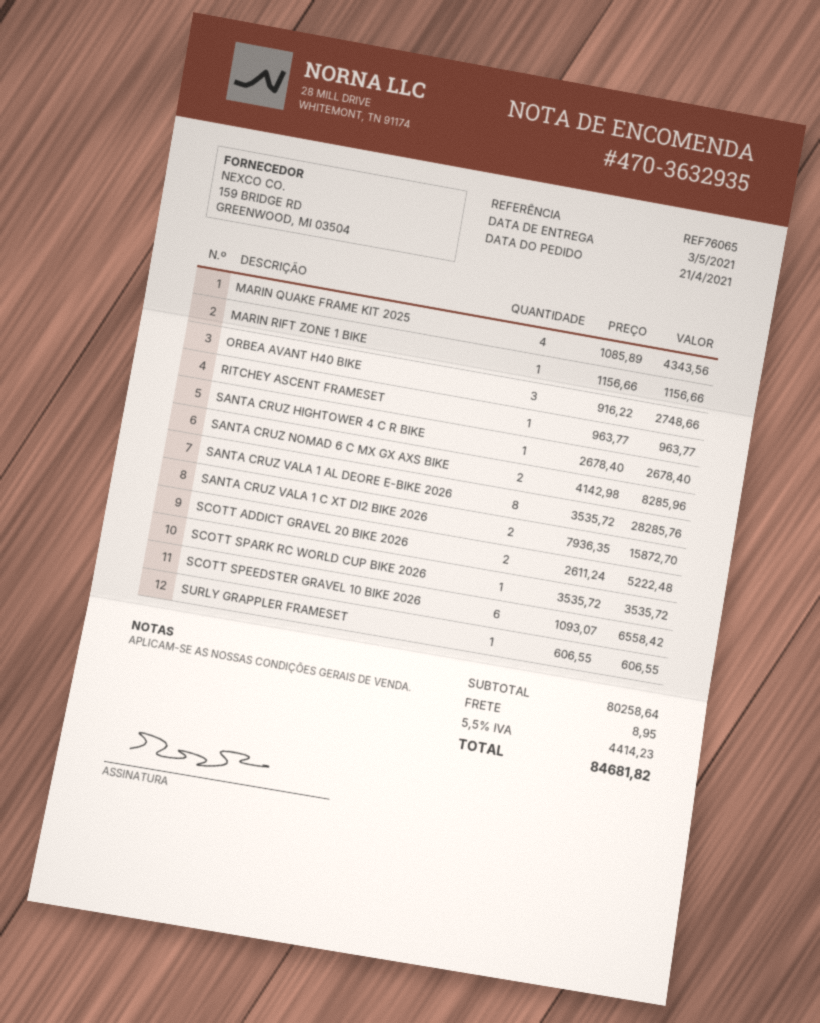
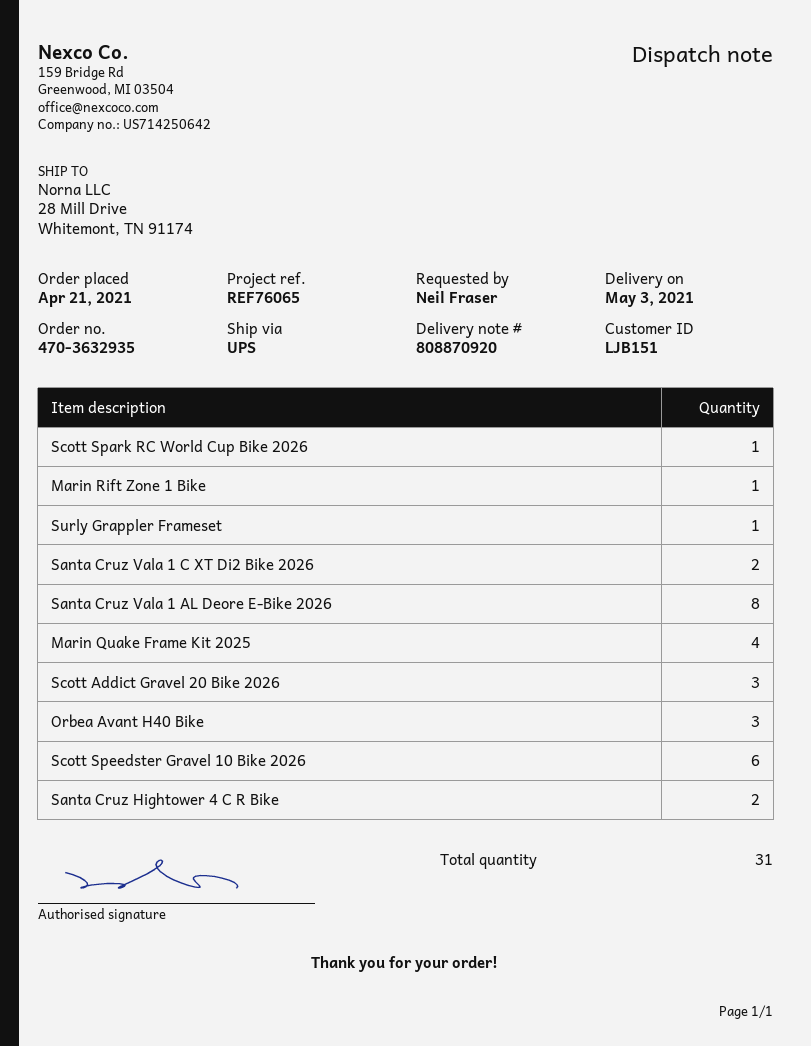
RITCHEY ASCENT FRAMESET: 1 -> none
SANTA CRUZ HIGHTOWER 4 C R BIKE: 1 -> 2
SANTA CRUZ NOMAD 6 C MX GX AXS BIKE: 2 -> none
SCOTT ADDICT GRAVEL 20 BIKE 2026: 2 -> 3

